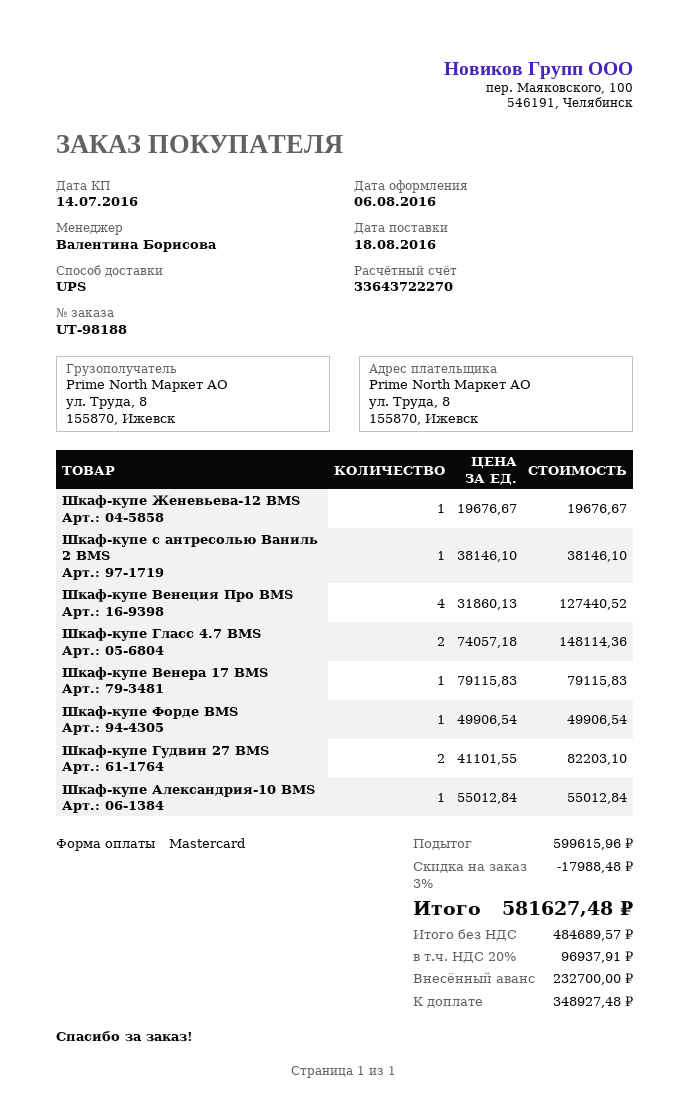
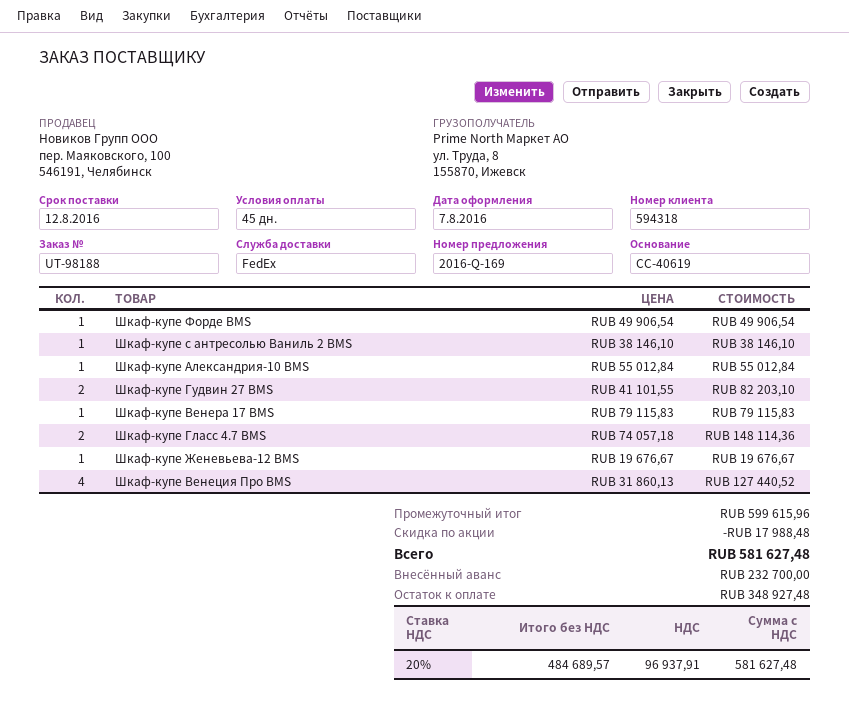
order date: 2016-08-06 -> 2016-08-07
delivery date: 2016-08-18 -> 2016-08-12
shipping method: UPS -> FedEx

